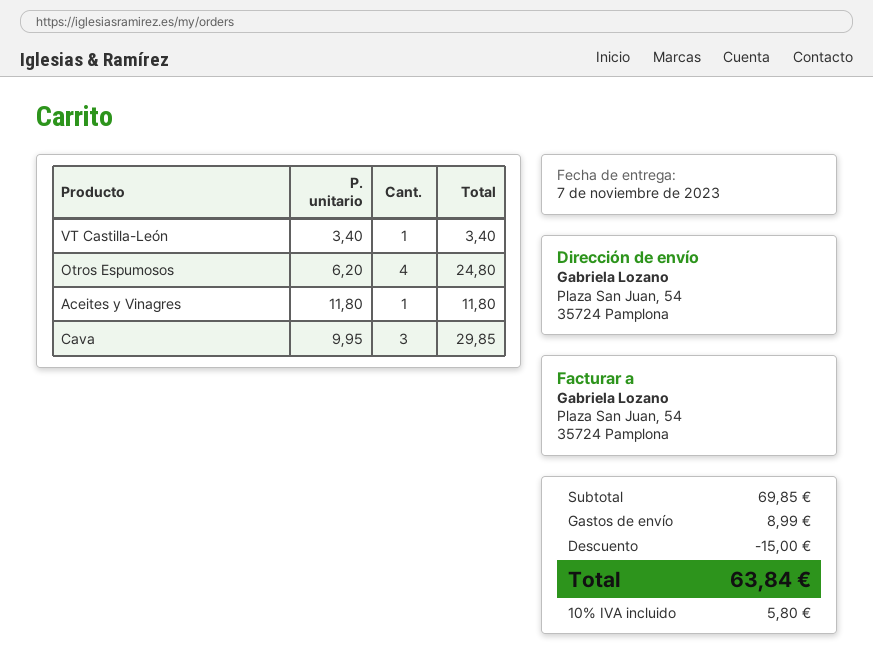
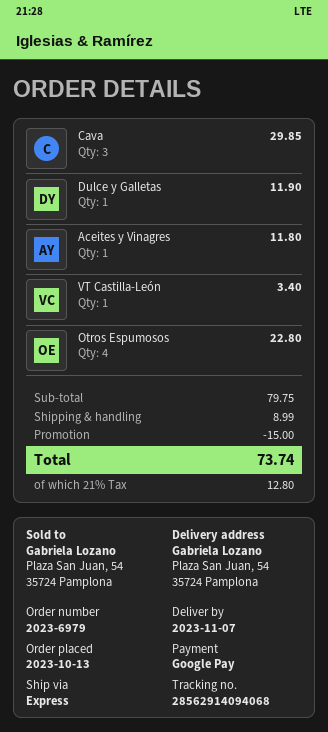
Otros Espumosos: 4 for 24.80 -> 4 for 22.80
Dulce y Galletas: none -> 1 for 11.90
subtotal: 69.85 -> 79.75
tax: 10% = 5.80 -> 21% = 12.80
total: 63.84 -> 73.74

